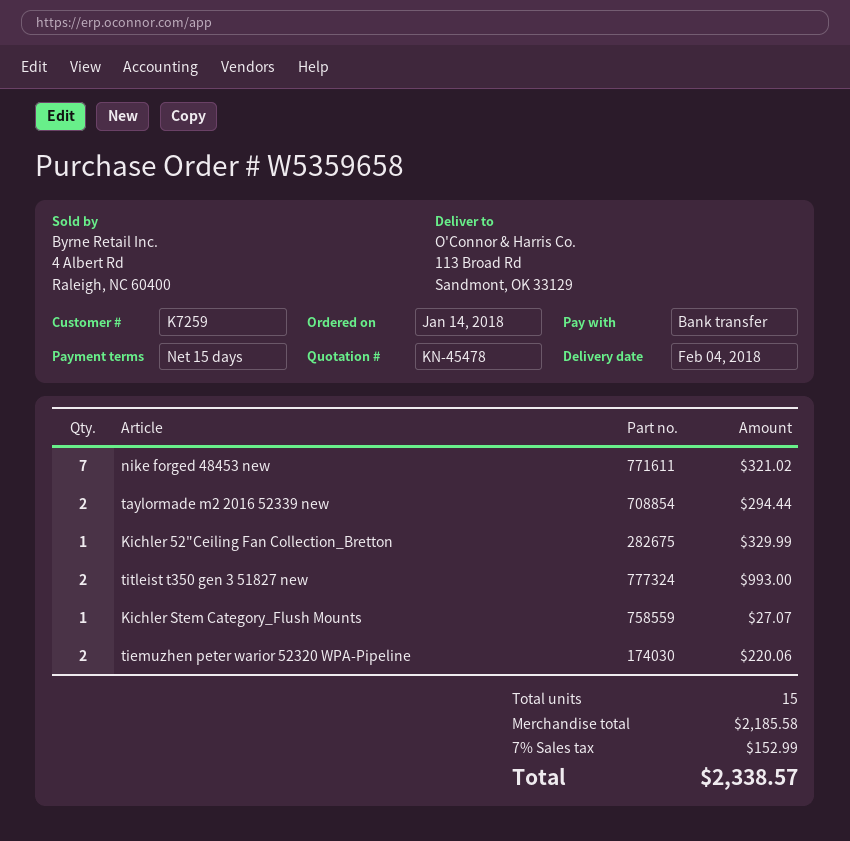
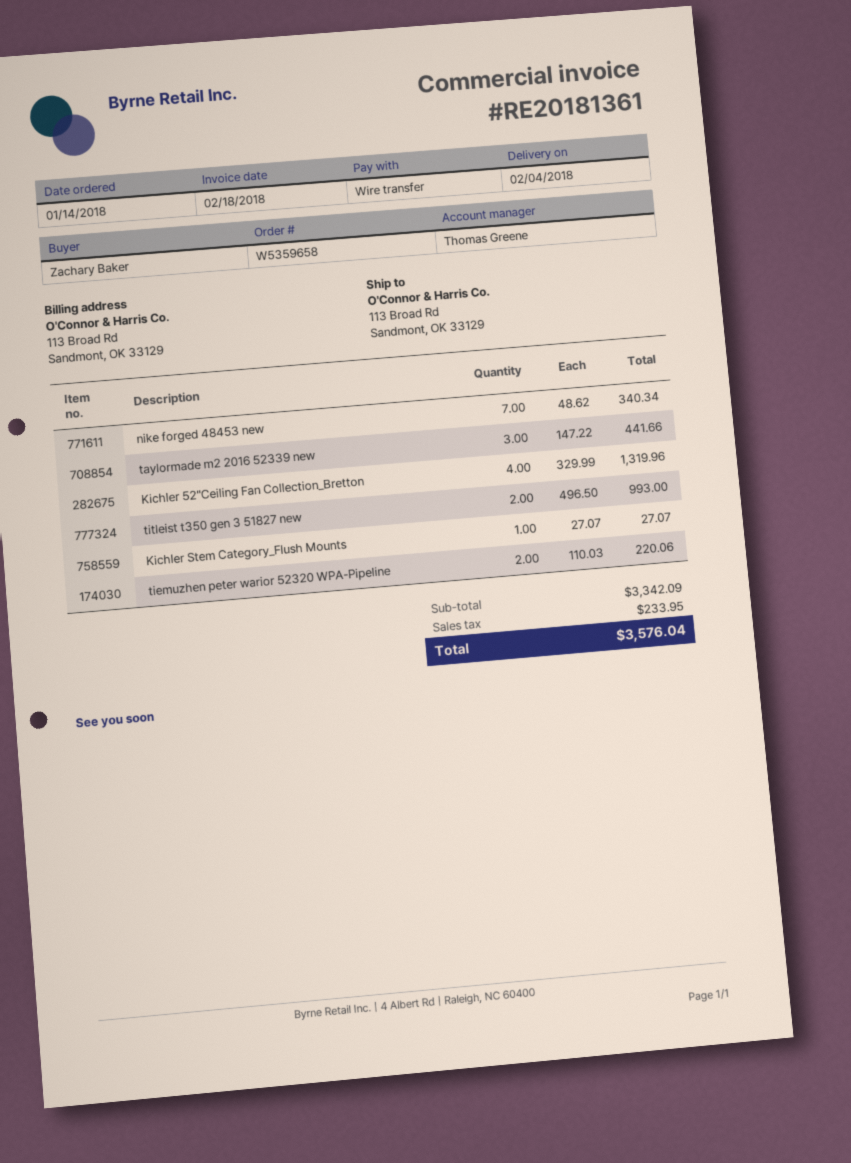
nike forged 48453 new: 7 for 321.02 -> 7 for 340.34
taylormade m2 2016 52339 new: 2 for 294.44 -> 3 for 441.66
Kichler 52"Ceiling Fan Collection_Bretton: 1 for 329.99 -> 4 for 1319.96
subtotal: 2185.58 -> 3342.09
tax: 152.99 -> 233.95
total: 2338.57 -> 3576.04

